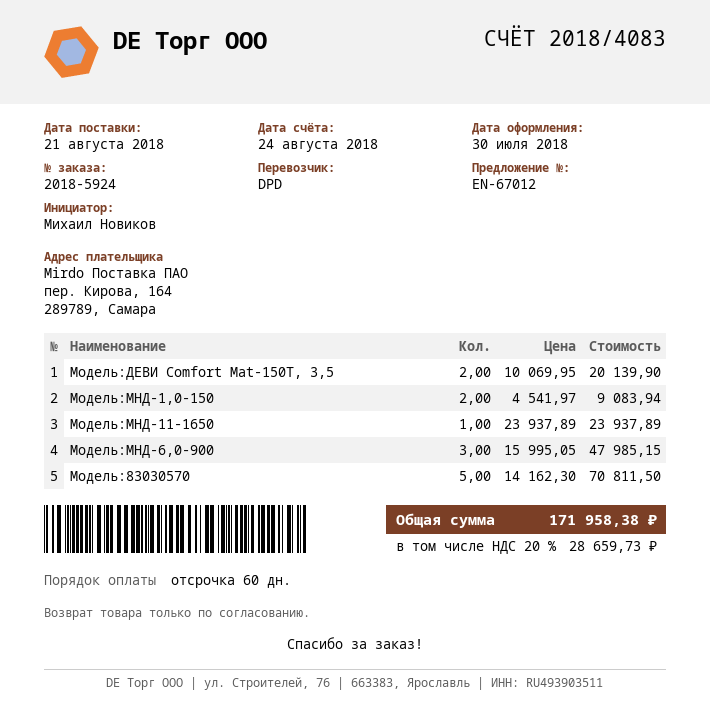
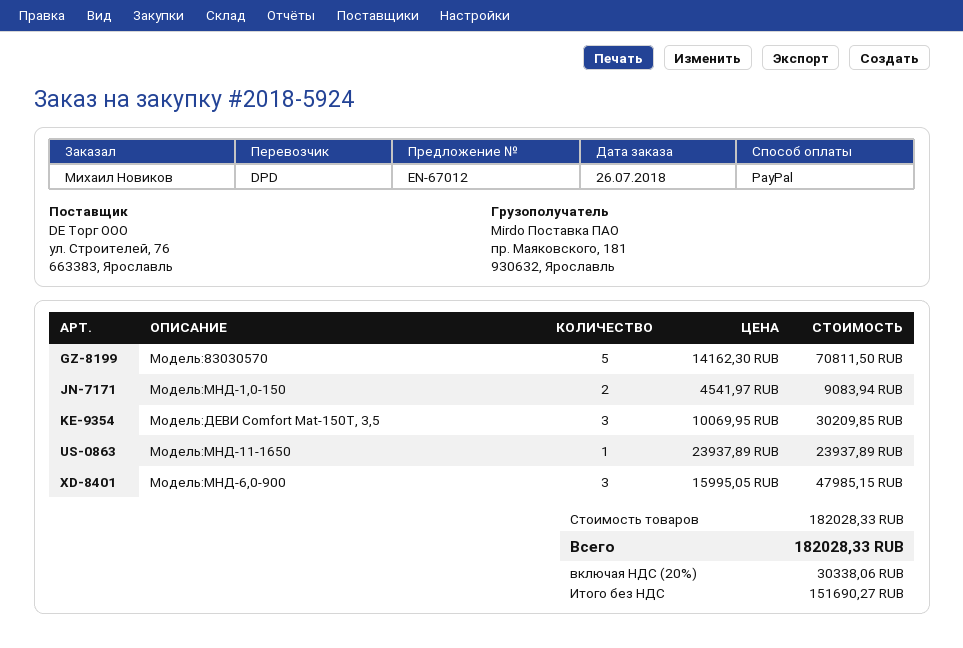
order date: 2018-07-30 -> 2018-07-26
Модель:ДЕВИ Comfort Mat-150T, 3,5: 2 x 10069.95 = 20139.90 -> 3 x 10069.95 = 30209.85
tax: 20% = 28659.73 -> 20% = 30338.06
total: 171958.38 -> 182028.33

